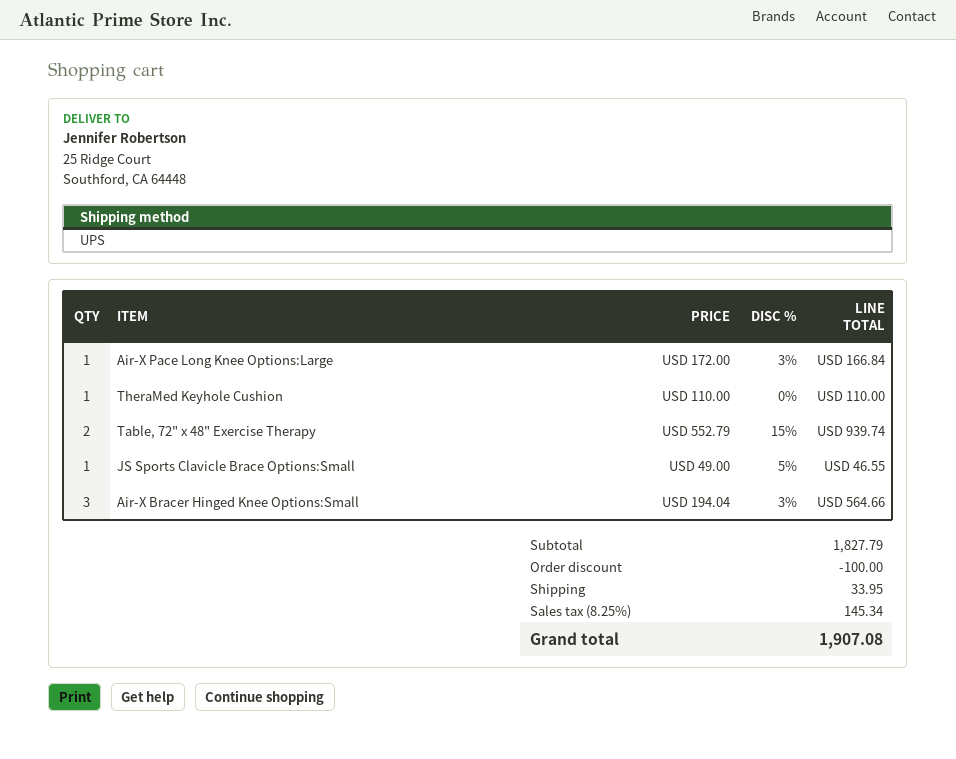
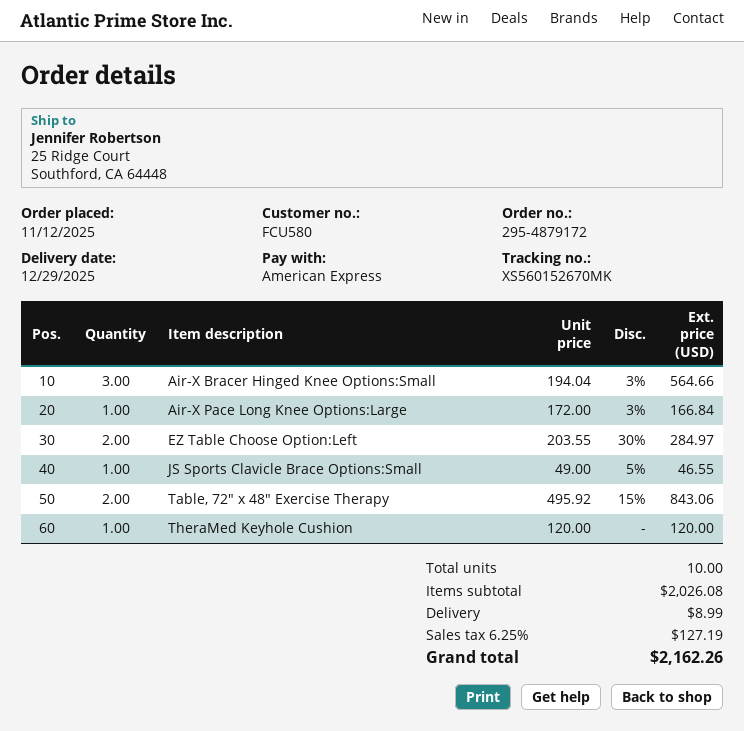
TheraMed Keyhole Cushion: 1 x 110.00 = 110.00 -> 1 x 120.00 = 120.00
Table, 72" x 48" Exercise Therapy: 2 x 552.79 - 15% = 939.74 -> 2 x 495.92 - 15% = 843.06
EZ Table Choose Option:Left: none -> 2 x 203.55 - 30% = 284.97
subtotal: 1827.79 -> 2026.08
discount: 100.00 -> none
shipping: 33.95 -> 8.99
tax: 8.25% = 145.34 -> 6.25% = 127.19
total: 1907.08 -> 2162.26

